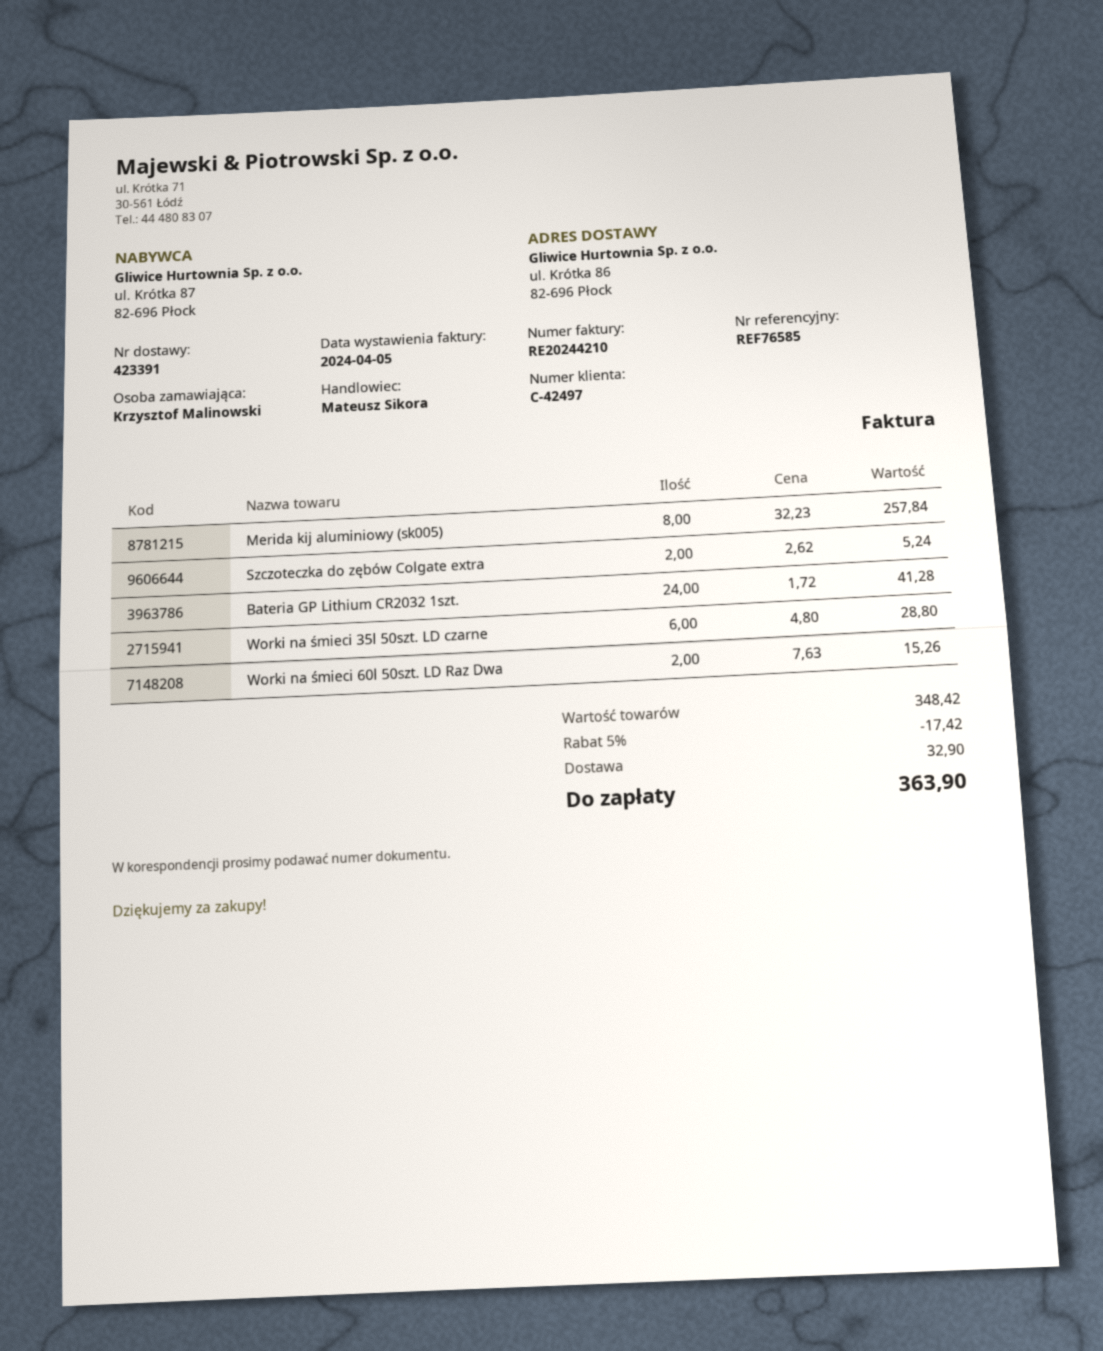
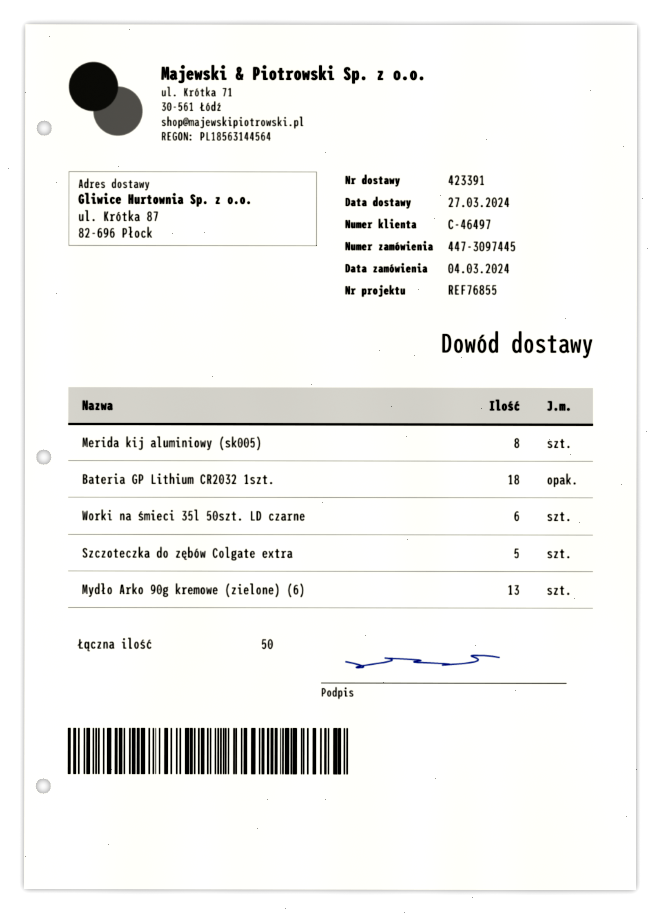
customer number: C-42497 -> C-46497
reference: REF76585 -> REF76855
ship to: ul. Krótka 86, 82-696 Płock -> ul. Krótka 87, 82-696 Płock
Szczoteczka do zębów Colgate extra: 2 -> 5
Bateria GP Lithium CR2032 1szt.: 24 -> 18
Worki na śmieci 60l 50szt. LD Raz Dwa: 2 -> none
Mydło Arko 90g kremowe (zielone) (6): none -> 13

